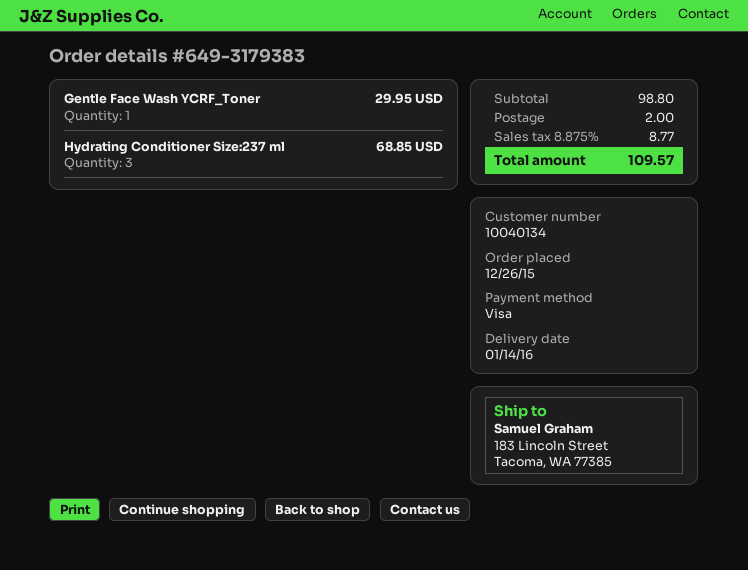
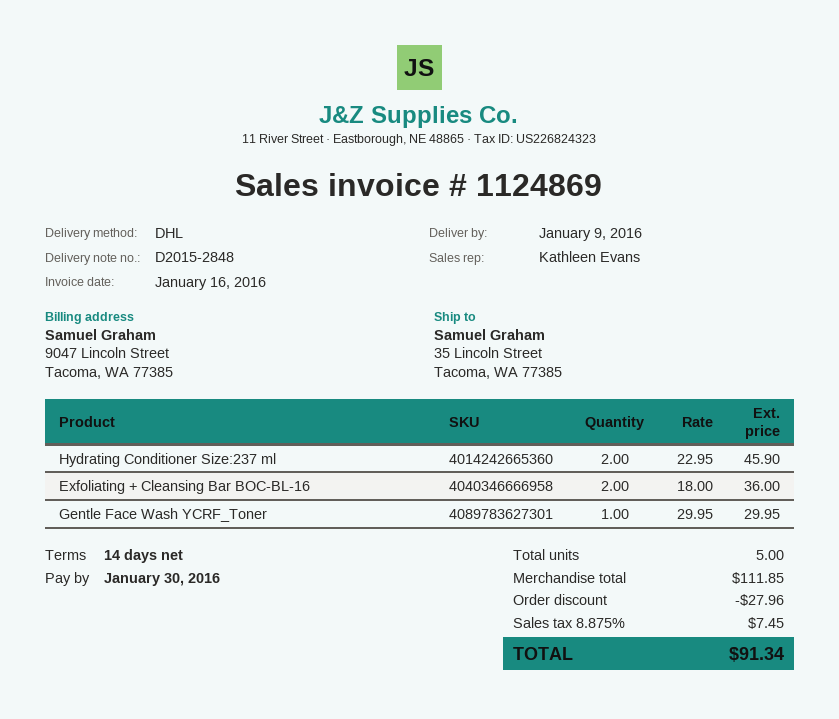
delivery date: 2016-01-14 -> 2016-01-09
ship to: 183 Lincoln Street, Tacoma, WA 77385 -> 35 Lincoln Street, Tacoma, WA 77385
Hydrating Conditioner Size:237 ml: 3 for 68.85 -> 2 for 45.90
Exfoliating + Cleansing Bar BOC-BL-16: none -> 2 for 36.00
subtotal: 98.80 -> 111.85
discount: none -> 27.96
shipping: 2.00 -> none
tax: 8.875% = 8.77 -> 8.875% = 7.45
total: 109.57 -> 91.34

